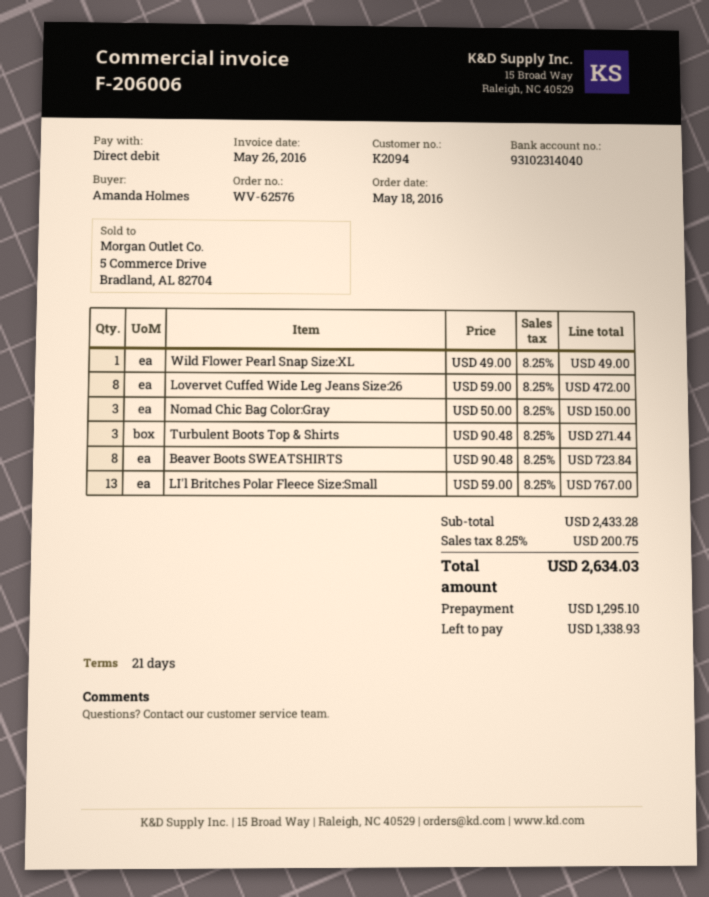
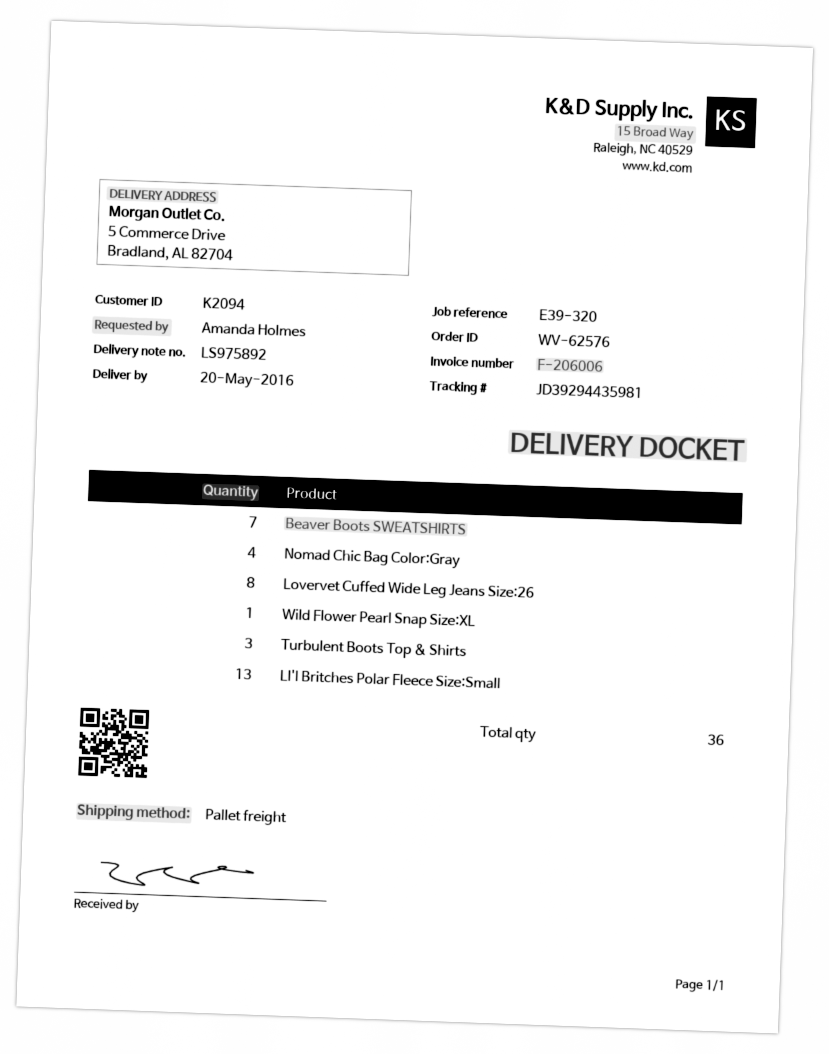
Nomad Chic Bag Color:Gray: 3 -> 4
Beaver Boots SWEATSHIRTS: 8 -> 7

